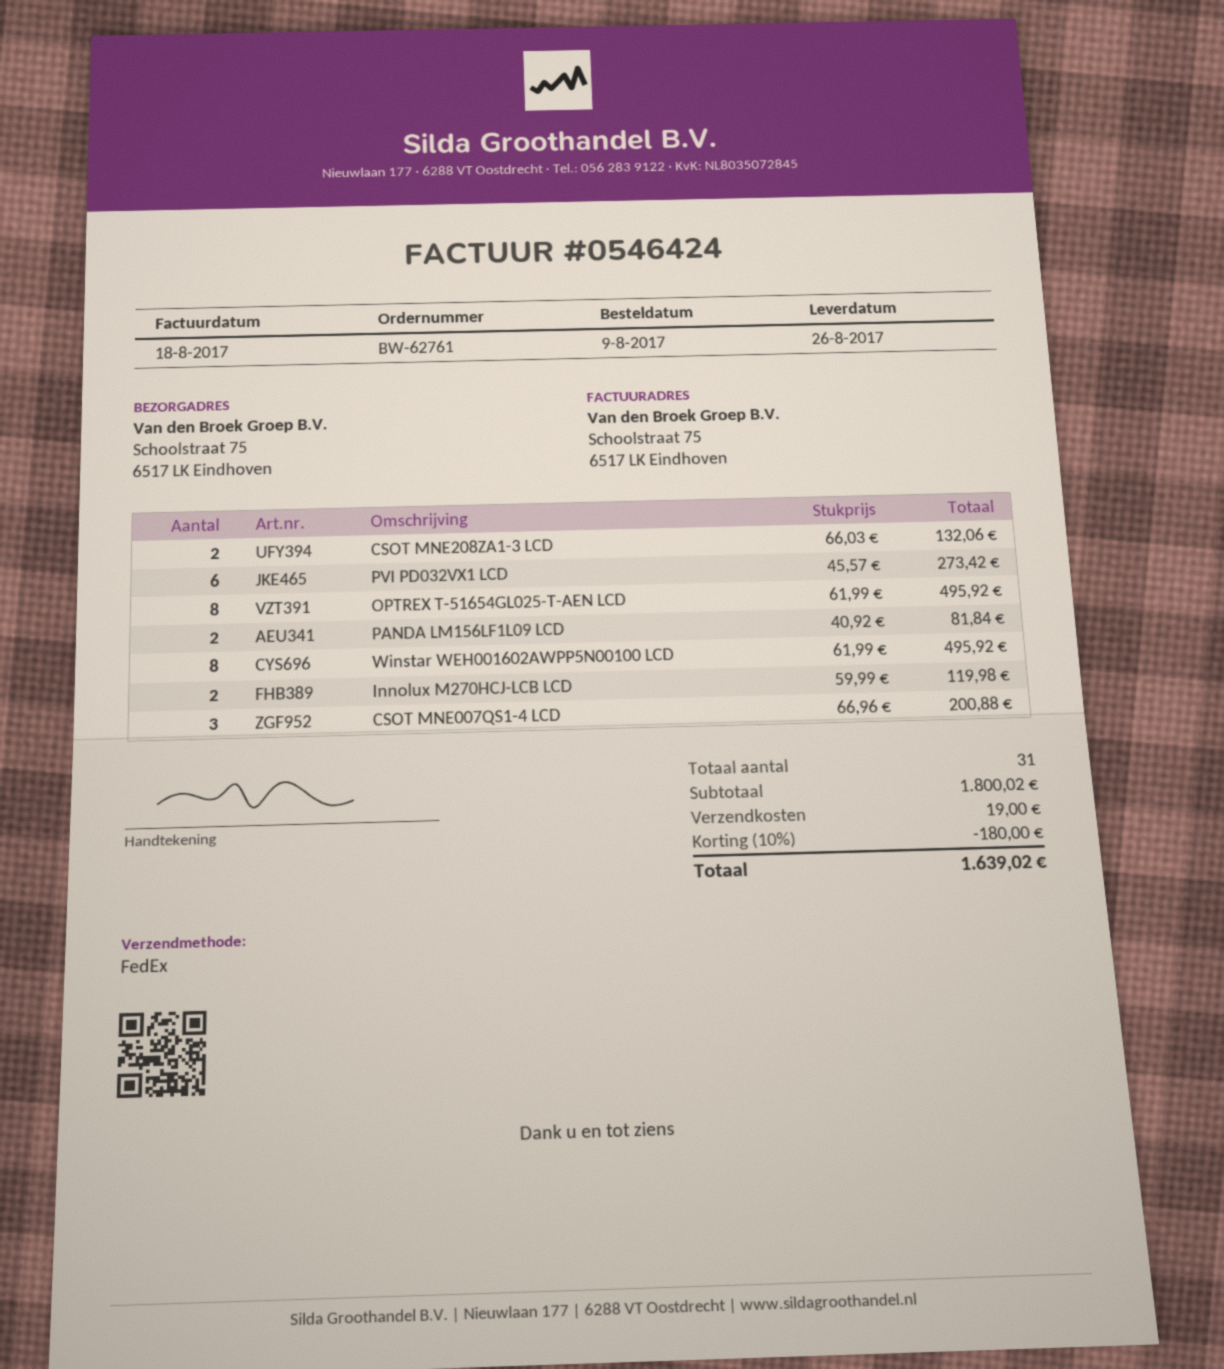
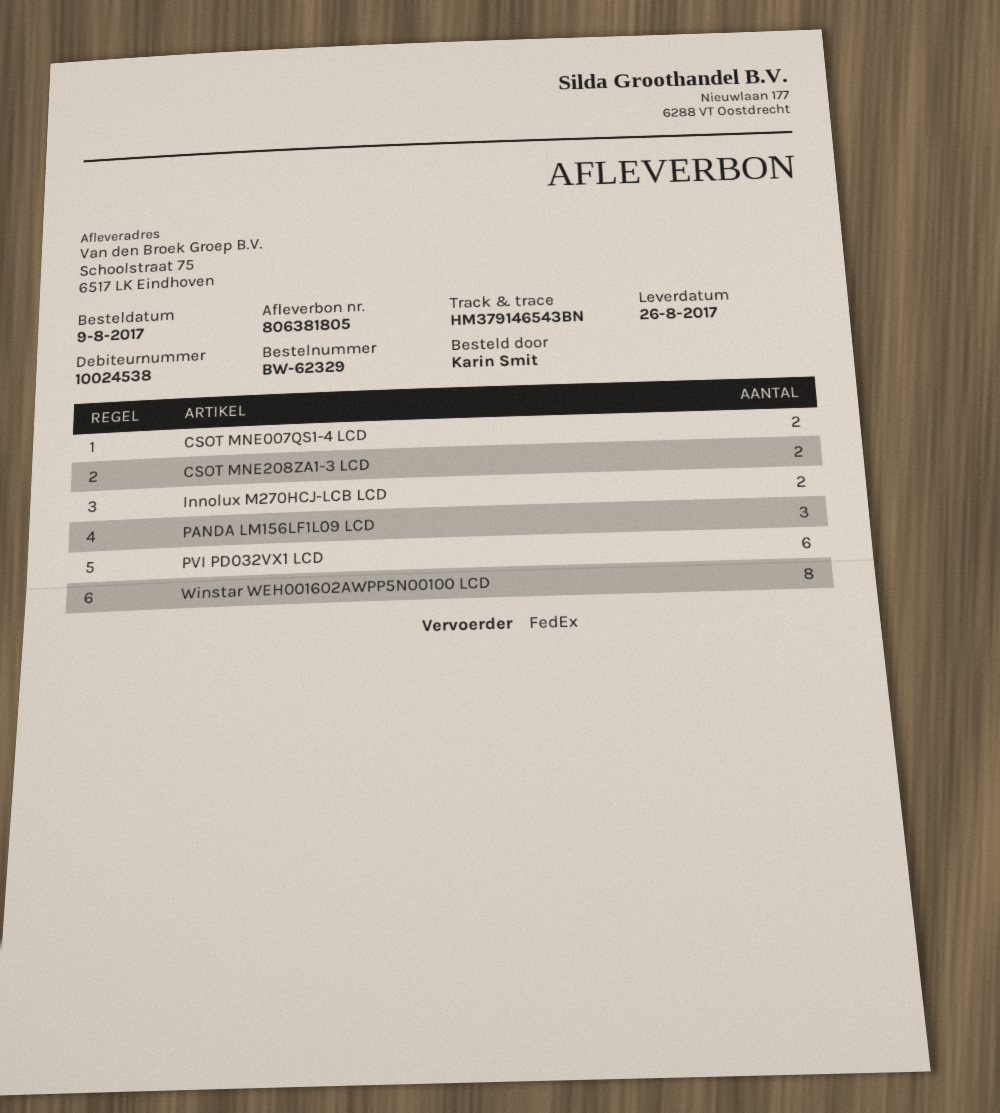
order number: BW-62761 -> BW-62329
OPTREX T-51654GL025-T-AEN LCD: 8 -> none
PANDA LM156LF1L09 LCD: 2 -> 3
CSOT MNE007QS1-4 LCD: 3 -> 2

